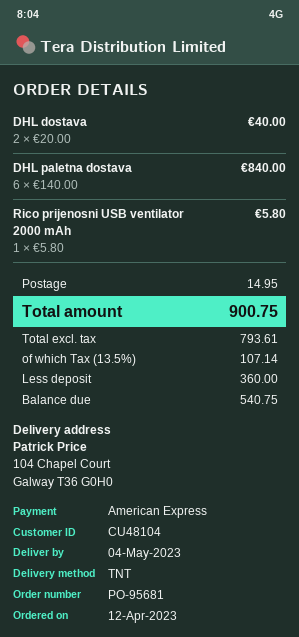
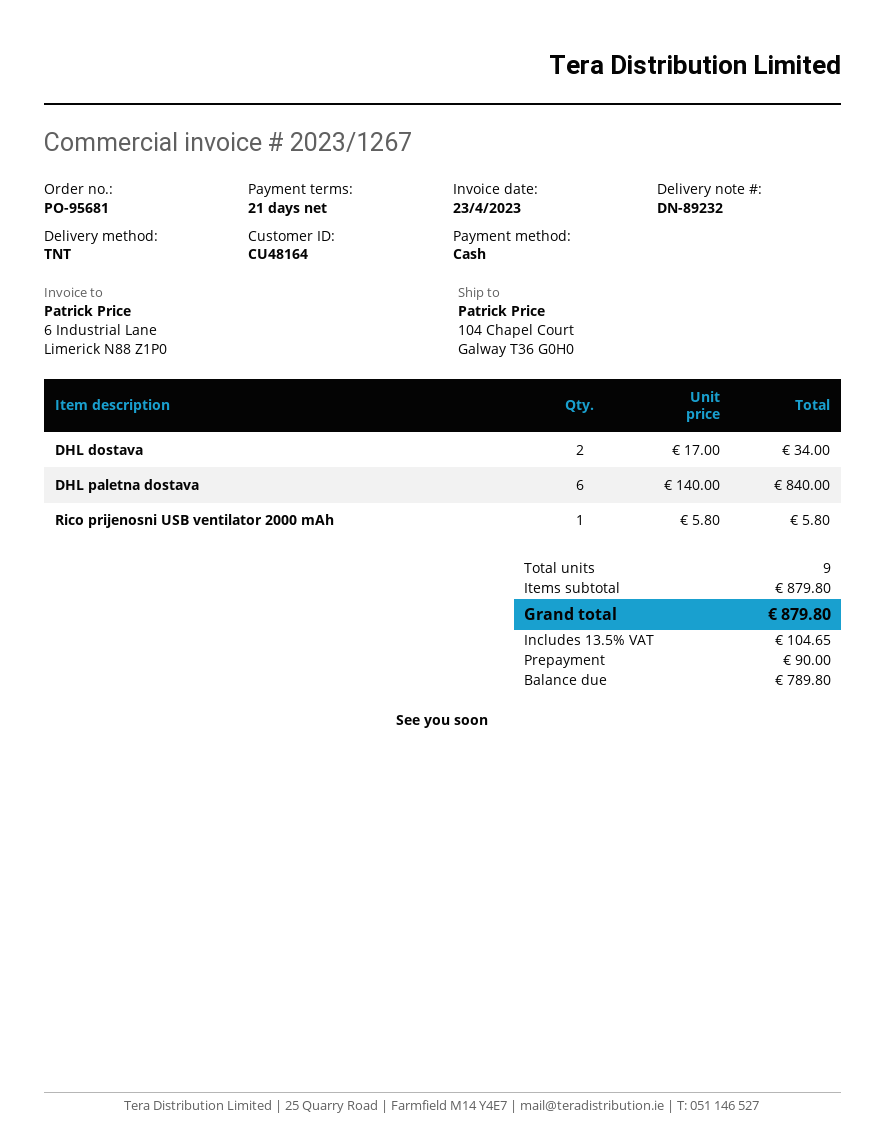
customer number: CU48104 -> CU48164
payment method: American Express -> cash
DHL dostava: 2 x 20.00 = 40.00 -> 2 x 17.00 = 34.00
shipping: 14.95 -> none
tax: 13.5% = 107.14 -> 13.5% = 104.65
total: 900.75 -> 879.80
deposit: 360.00 -> 90.00
balance: 540.75 -> 789.80

